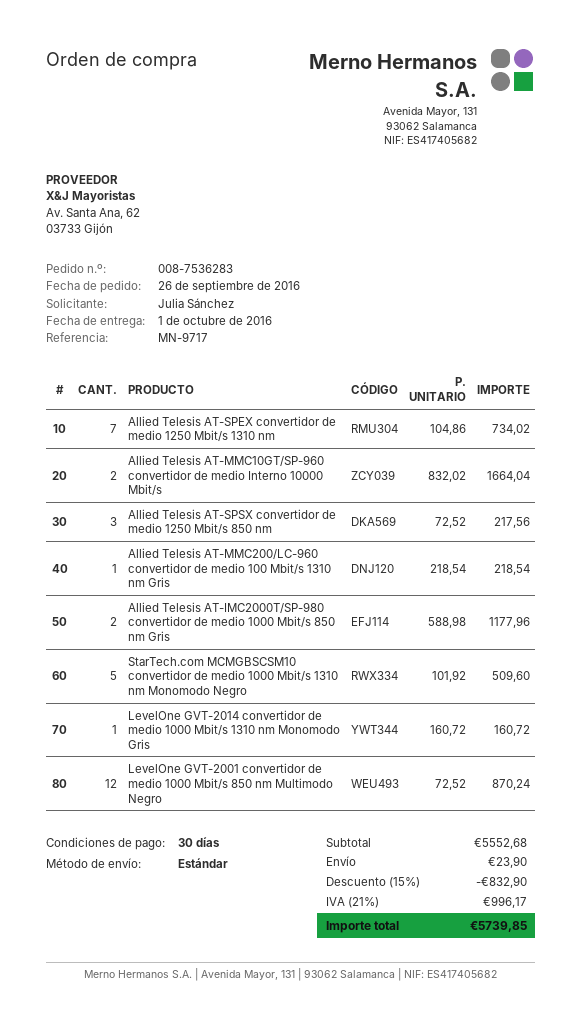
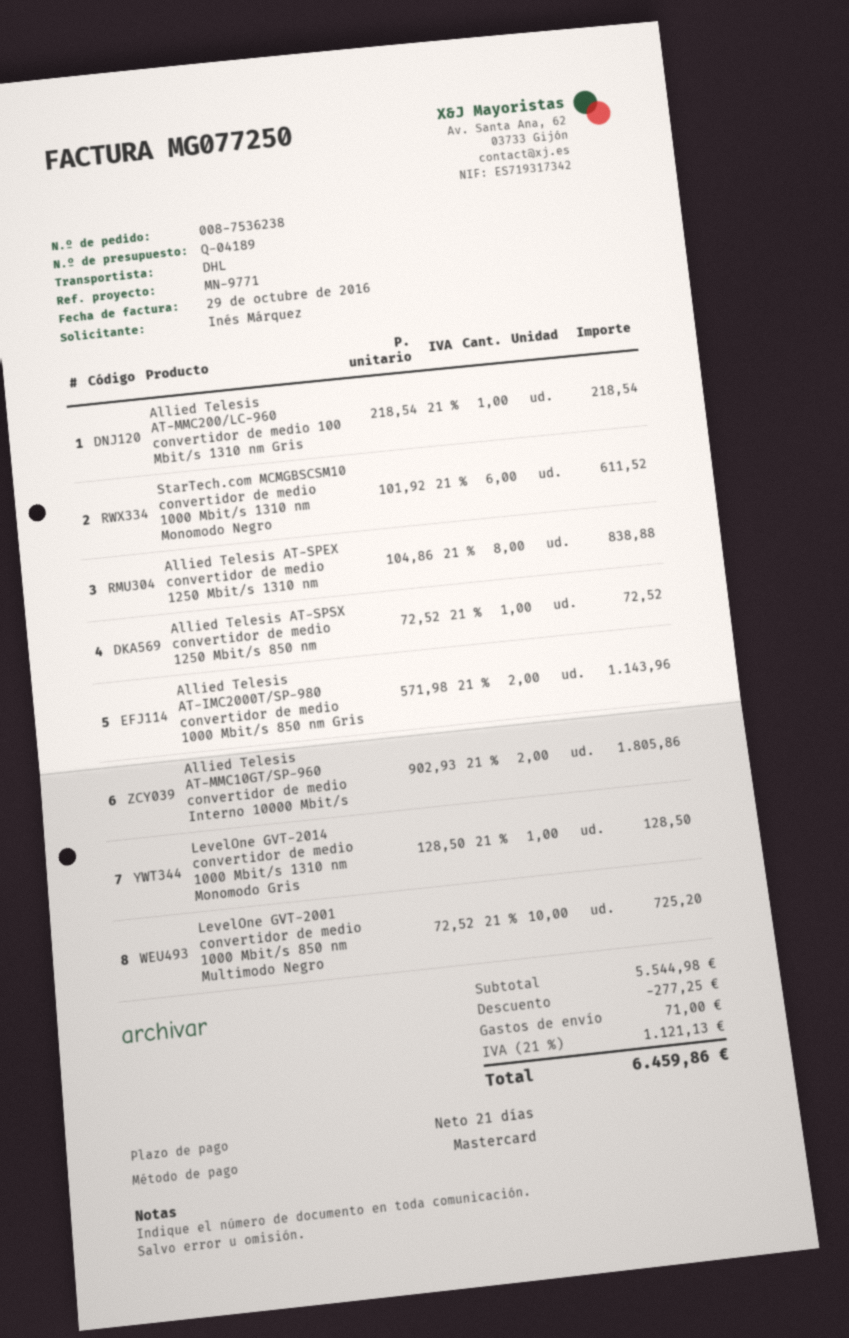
order number: 008-7536283 -> 008-7536238
payment terms: 30 days -> 21 days
reference: MN-9717 -> MN-9771
ordered by: Julia Sánchez -> Inés Márquez
shipping method: standard -> DHL
Allied Telesis AT-SPEX convertidor de medio 1250 Mbit/s 1310 nm: 7 x 104.86 = 734.02 -> 8 x 104.86 = 838.88
Allied Telesis AT-MMC10GT/SP-960 convertidor de medio Interno 10000 Mbit/s: 2 x 832.02 = 1664.04 -> 2 x 902.93 = 1805.86
Allied Telesis AT-SPSX convertidor de medio 1250 Mbit/s 850 nm: 3 x 72.52 = 217.56 -> 1 x 72.52 = 72.52
Allied Telesis AT-IMC2000T/SP-980 convertidor de medio 1000 Mbit/s 850 nm Gris: 2 x 588.98 = 1177.96 -> 2 x 571.98 = 1143.96
StarTech.com MCMGBSCSM10 convertidor de medio 1000 Mbit/s 1310 nm Monomodo Negro: 5 x 101.92 = 509.60 -> 6 x 101.92 = 611.52
LevelOne GVT-2014 convertidor de medio 1000 Mbit/s 1310 nm Monomodo Gris: 1 x 160.72 = 160.72 -> 1 x 128.50 = 128.50
LevelOne GVT-2001 convertidor de medio 1000 Mbit/s 850 nm Multimodo Negro: 12 x 72.52 = 870.24 -> 10 x 72.52 = 725.20
subtotal: 5552.68 -> 5544.98
discount: 832.90 -> 277.25
shipping: 23.90 -> 71.00
tax: 21% = 996.17 -> 21% = 1121.13
total: 5739.85 -> 6459.86

